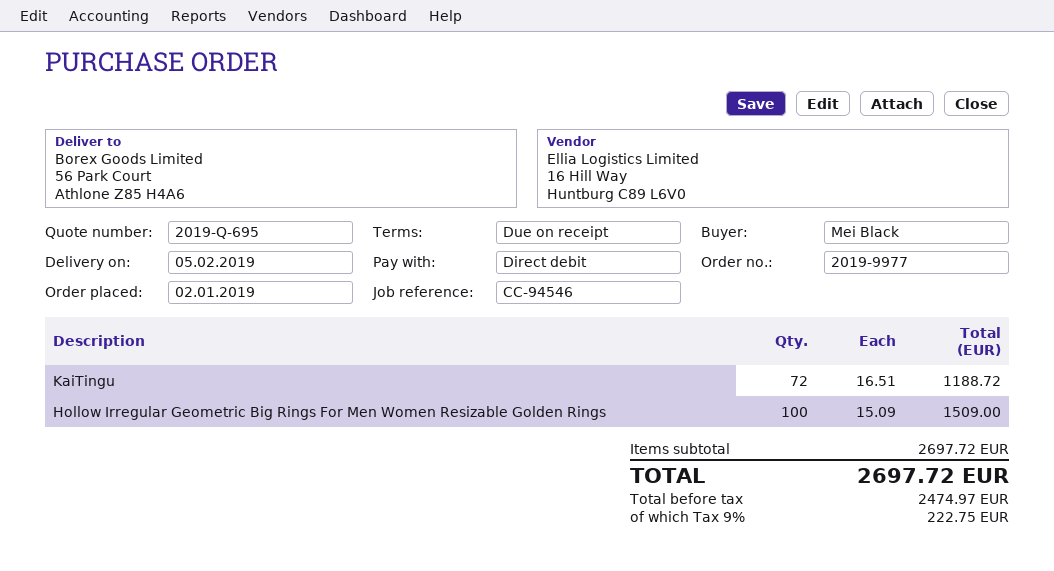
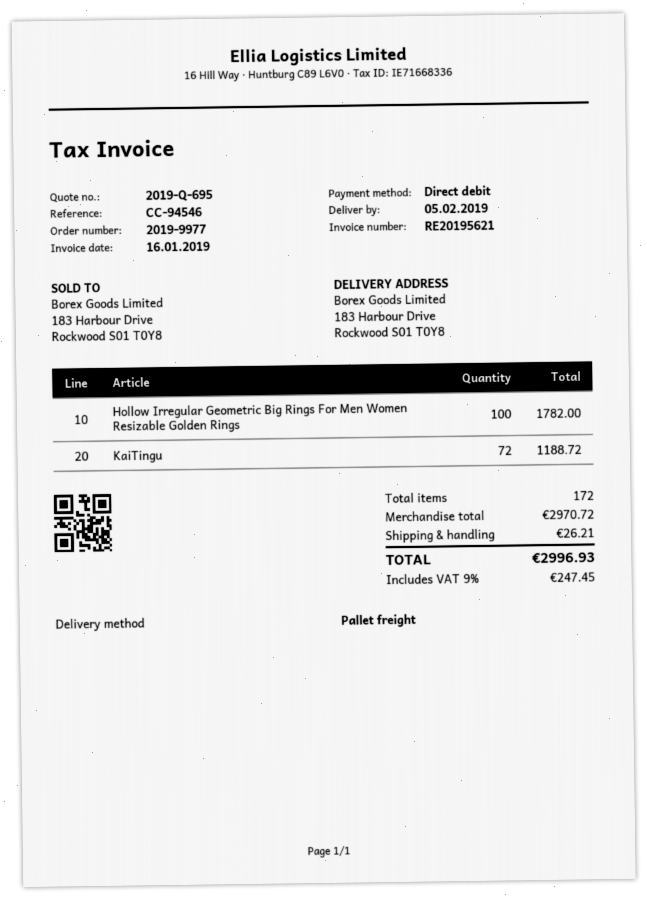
ship to: 56 Park Court, Athlone Z85 H4A6 -> 183 Harbour Drive, Rockwood S01 T0Y8
Hollow Irregular Geometric Big Rings For Men Women Resizable Golden Rings: 100 for 1509.00 -> 100 for 1782.00
subtotal: 2697.72 -> 2970.72
shipping: none -> 26.21
tax: 9% = 222.75 -> 9% = 247.45
total: 2697.72 -> 2996.93

